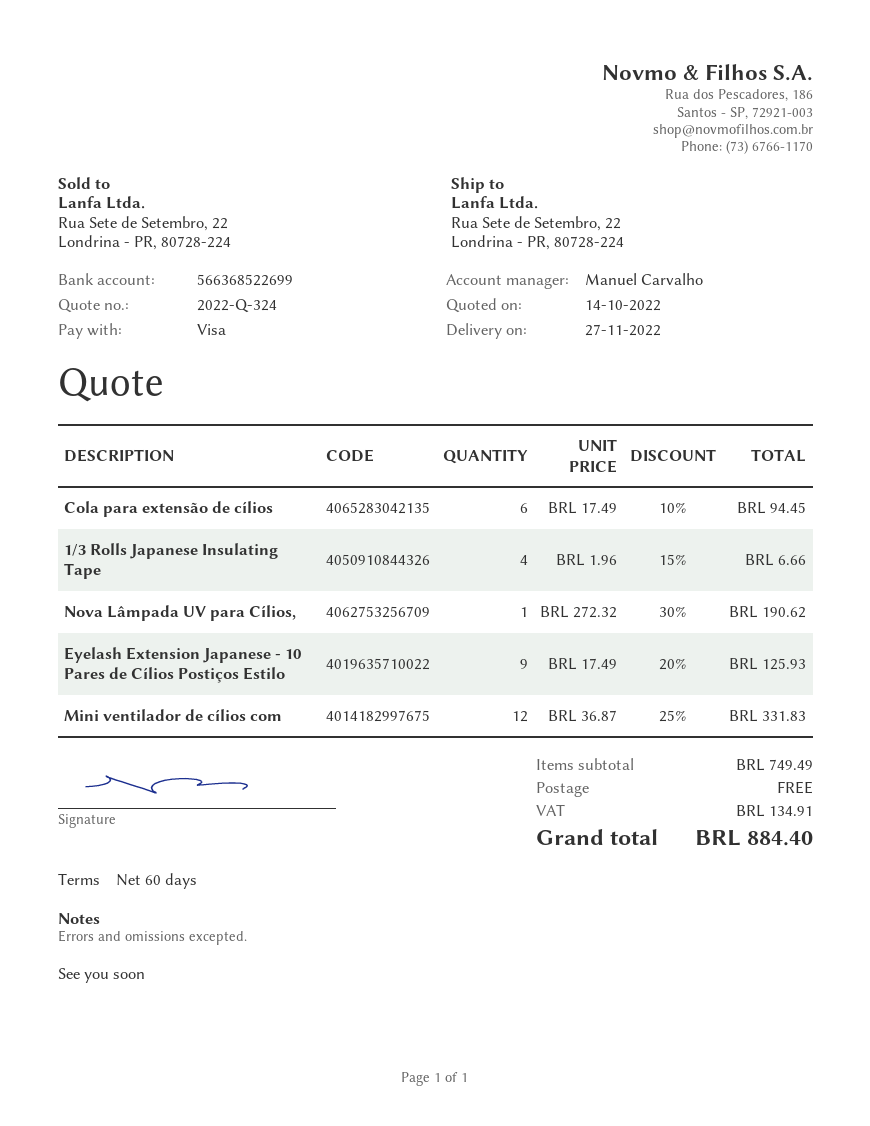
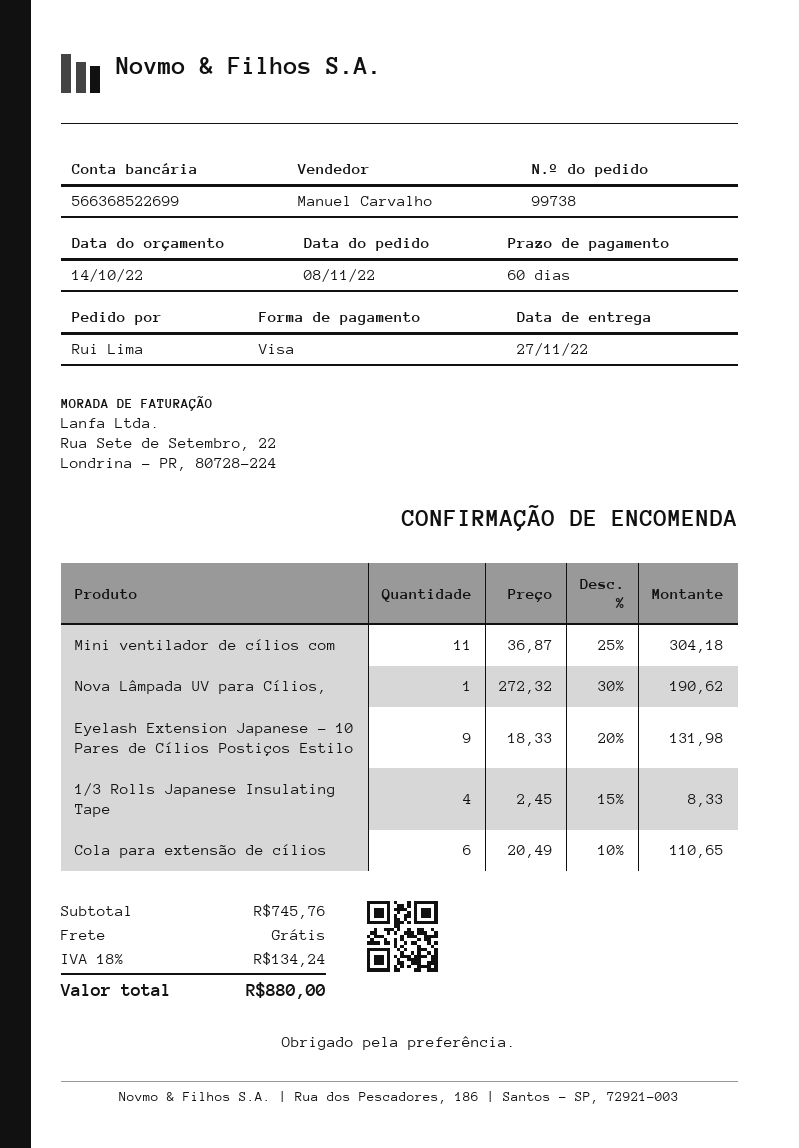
Cola para extensão de cílios: 6 x 17.49 - 10% = 94.45 -> 6 x 20.49 - 10% = 110.65
1/3 Rolls Japanese Insulating Tape: 4 x 1.96 - 15% = 6.66 -> 4 x 2.45 - 15% = 8.33
Eyelash Extension Japanese - 10 Pares de Cílios Postiços Estilo: 9 x 17.49 - 20% = 125.93 -> 9 x 18.33 - 20% = 131.98
Mini ventilador de cílios com: 12 x 36.87 - 25% = 331.83 -> 11 x 36.87 - 25% = 304.18
subtotal: 749.49 -> 745.76
tax: 134.91 -> 134.24
total: 884.40 -> 880.00

